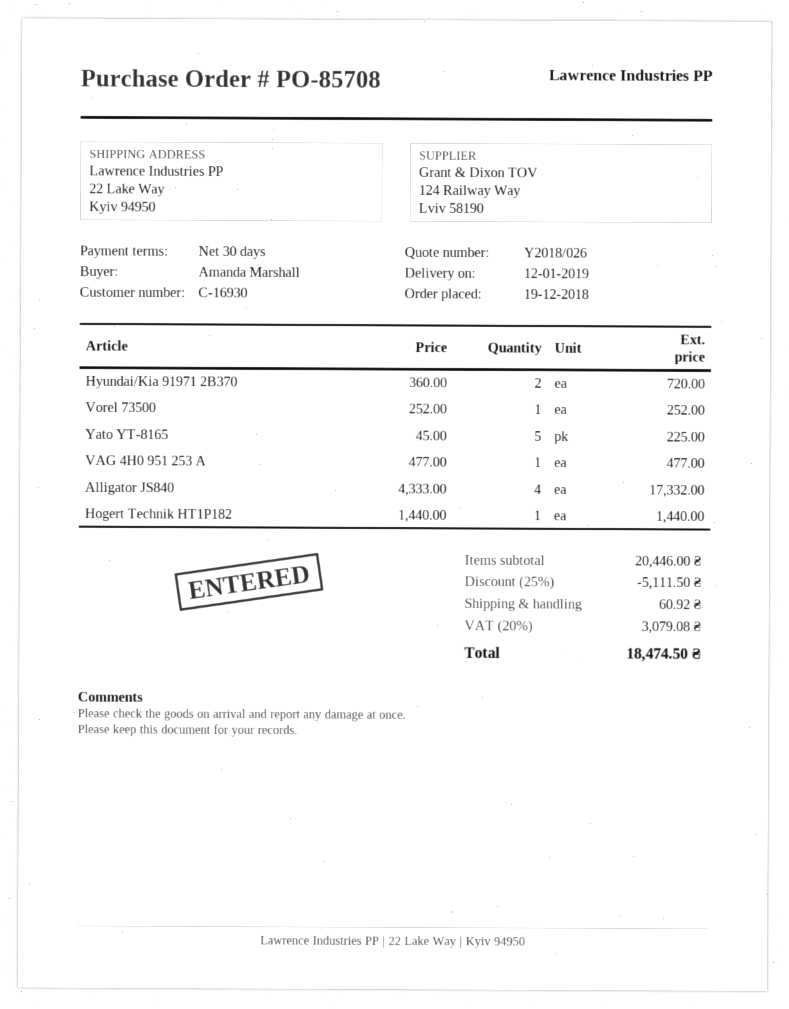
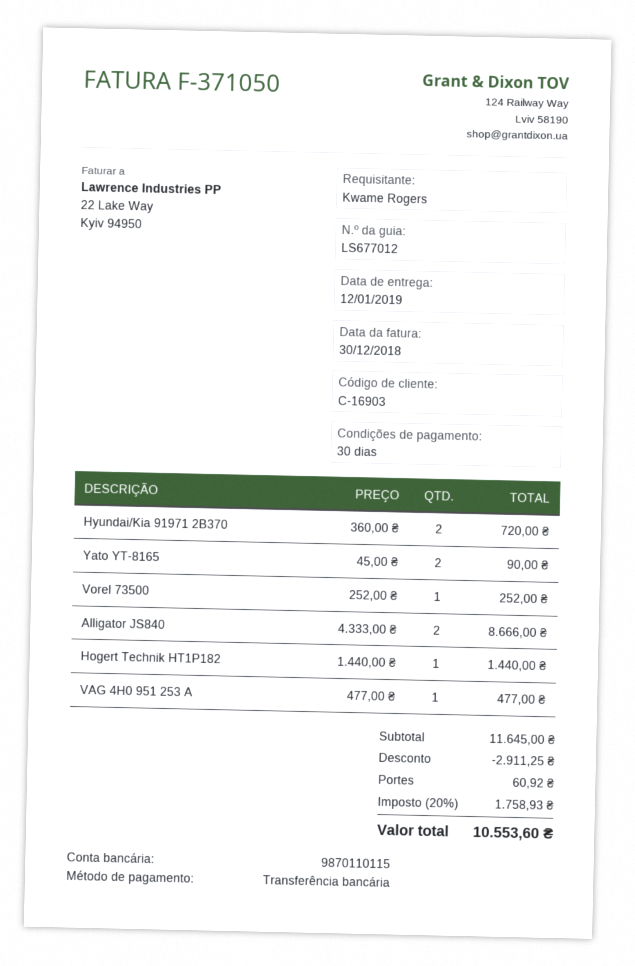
customer number: C-16930 -> C-16903
ordered by: Amanda Marshall -> Kwame Rogers
Yato YT-8165: 5 x 45.00 = 225.00 -> 2 x 45.00 = 90.00
Alligator JS840: 4 x 4333.00 = 17332.00 -> 2 x 4333.00 = 8666.00
subtotal: 20446.00 -> 11645.00
discount: 5111.50 -> 2911.25
tax: 20% = 3079.08 -> 20% = 1758.93
total: 18474.50 -> 10553.60

